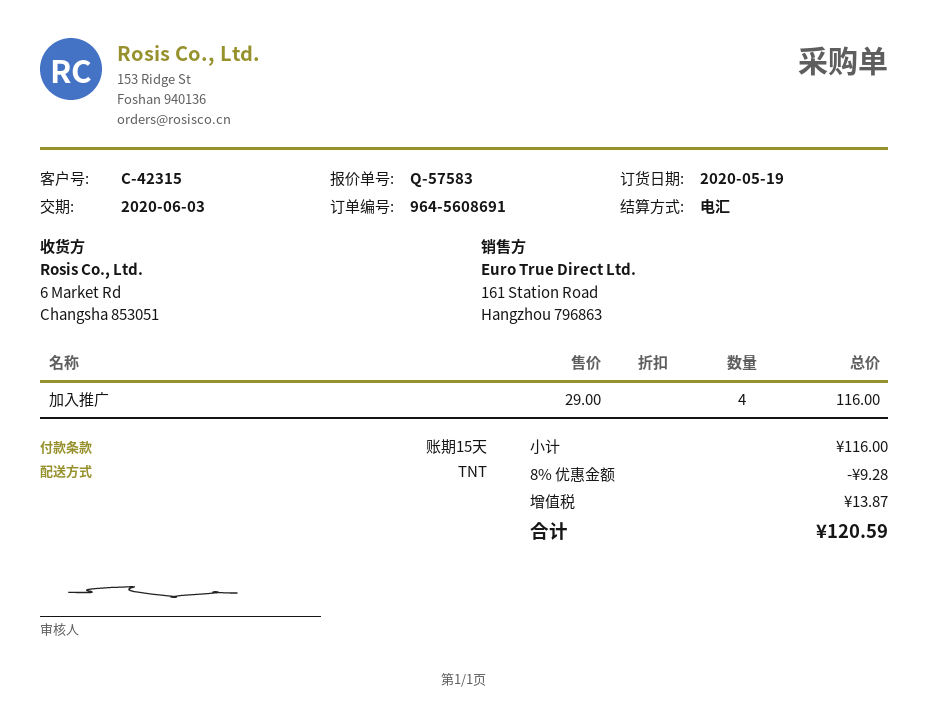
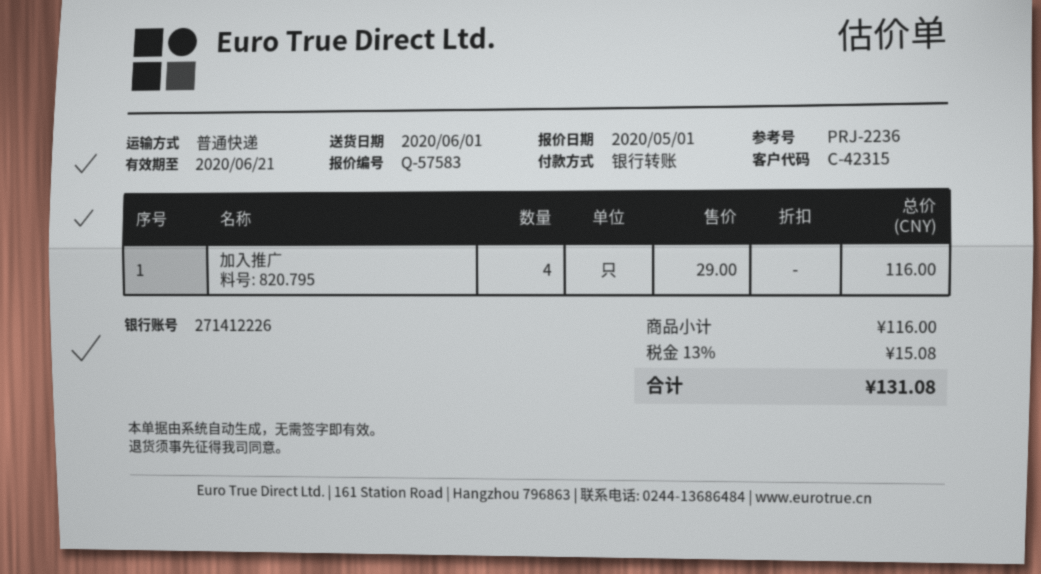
delivery date: 2020-06-03 -> 2020-06-01
shipping method: TNT -> standard
discount: 8% = 9.28 -> none
tax: 13.87 -> 15.08
total: 120.59 -> 131.08

